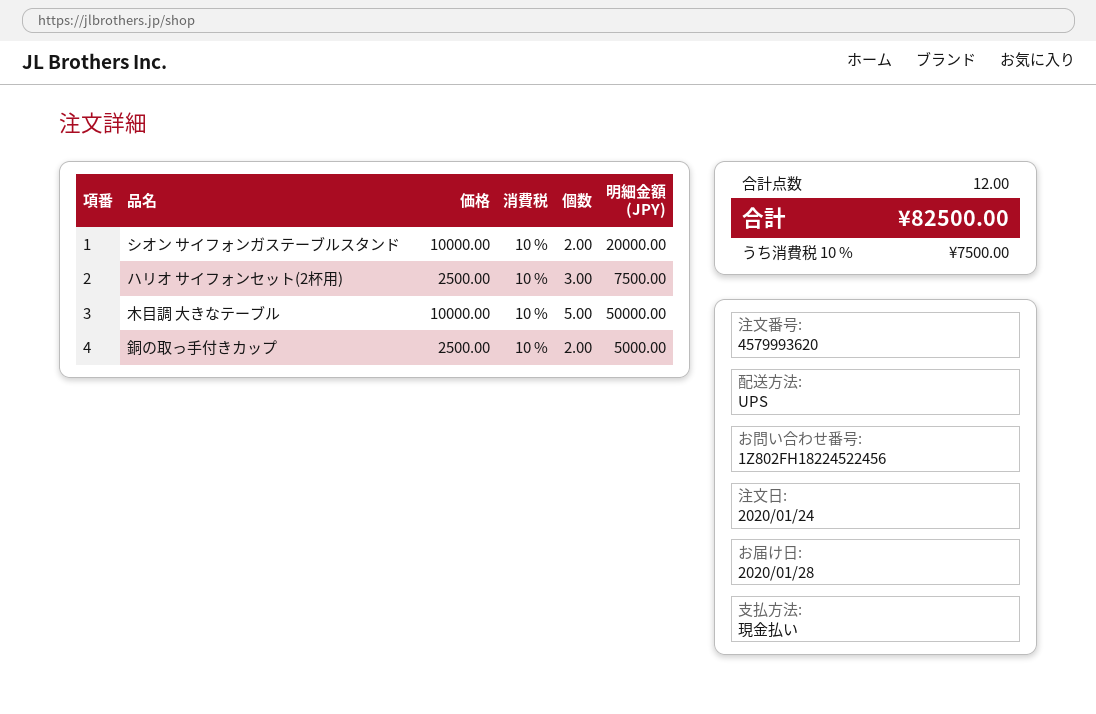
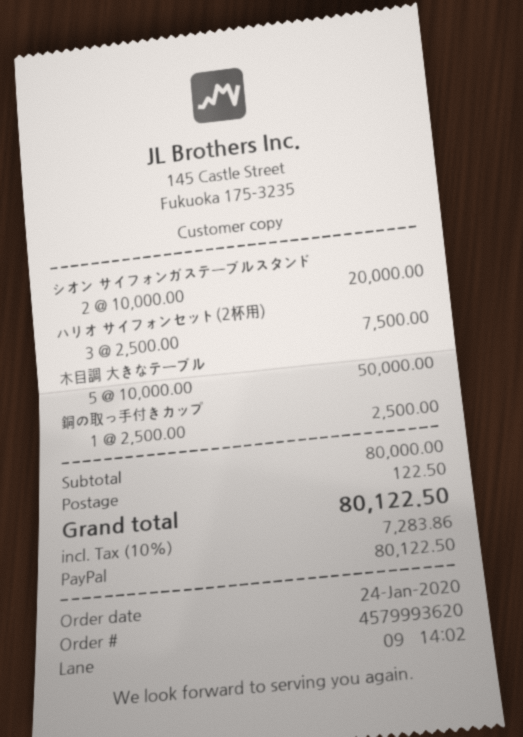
payment method: cash -> PayPal
銅の取っ手付きカップ: 2 x 2500.00 = 5000.00 -> 1 x 2500.00 = 2500.00
shipping: none -> 122.50
tax: 10% = 7500.00 -> 10% = 7283.86
total: 82500.00 -> 80122.50

